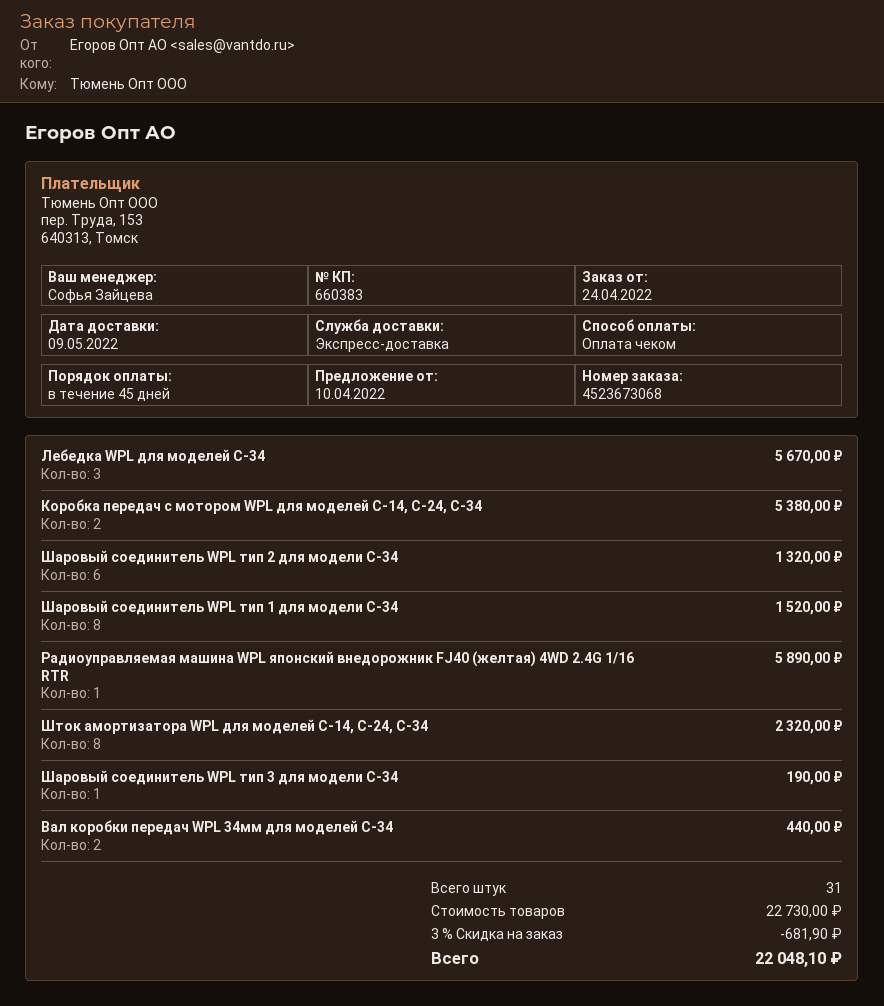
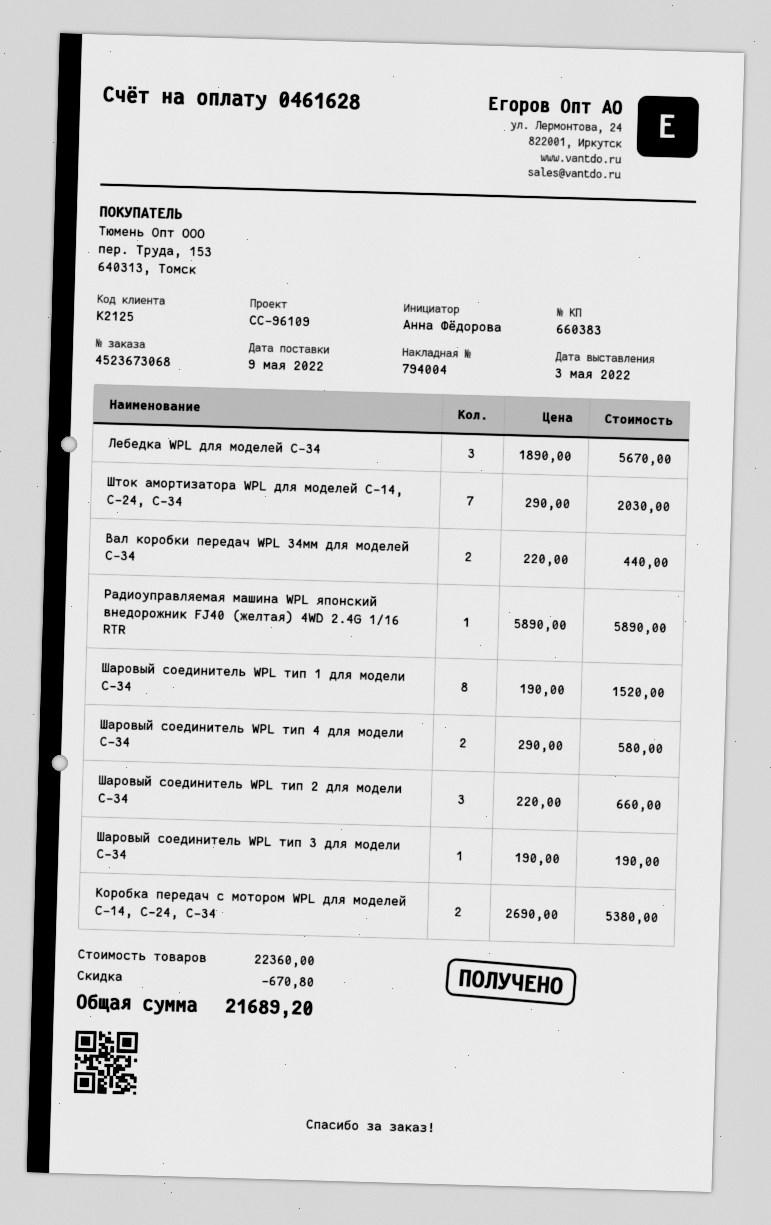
Шаровый соединитель WPL тип 2 для модели C-34: 6 for 1320.00 -> 3 for 660.00
Шток амортизатора WPL для моделей C-14, C-24, C-34: 8 for 2320.00 -> 7 for 2030.00
Шаровый соединитель WPL тип 4 для модели C-34: none -> 2 for 580.00
subtotal: 22730.00 -> 22360.00
discount: 681.90 -> 670.80
total: 22048.10 -> 21689.20

